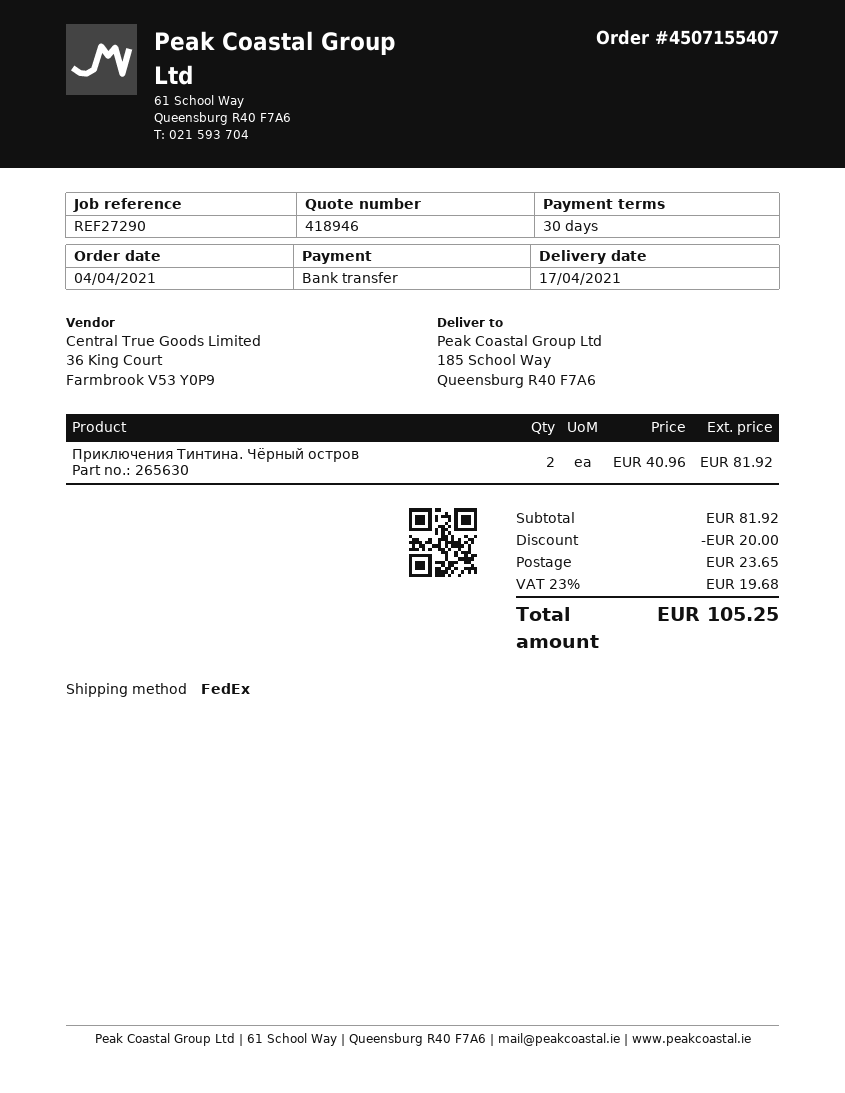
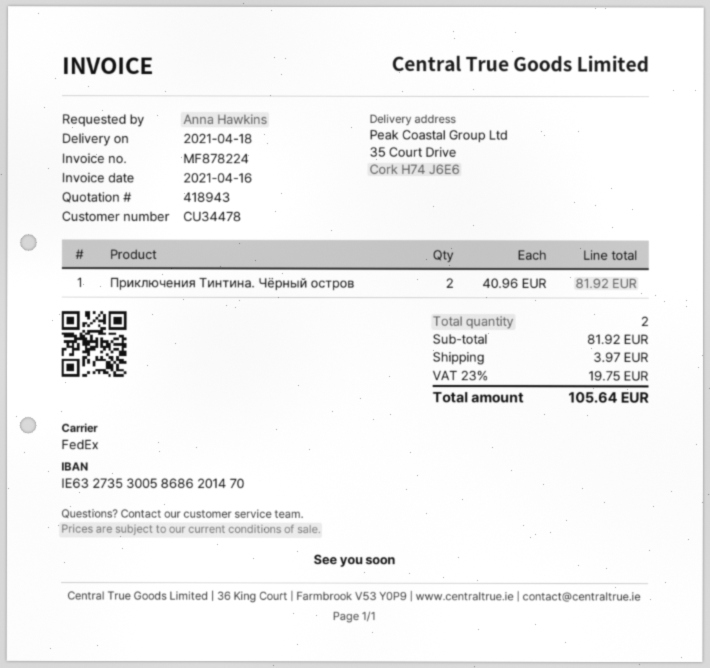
quote number: 418946 -> 418943
delivery date: 2021-04-17 -> 2021-04-18
ship to: 185 School Way, Queensburg R40 F7A6 -> 35 Court Drive, Cork H74 J6E6
discount: 20.00 -> none
shipping: 23.65 -> 3.97
tax: 23% = 19.68 -> 23% = 19.75
total: 105.25 -> 105.64

